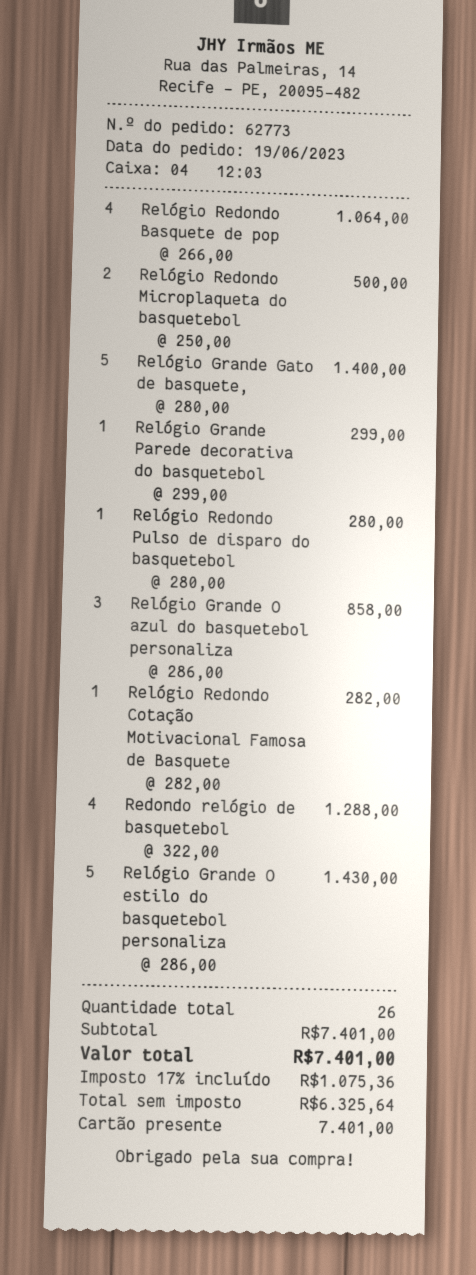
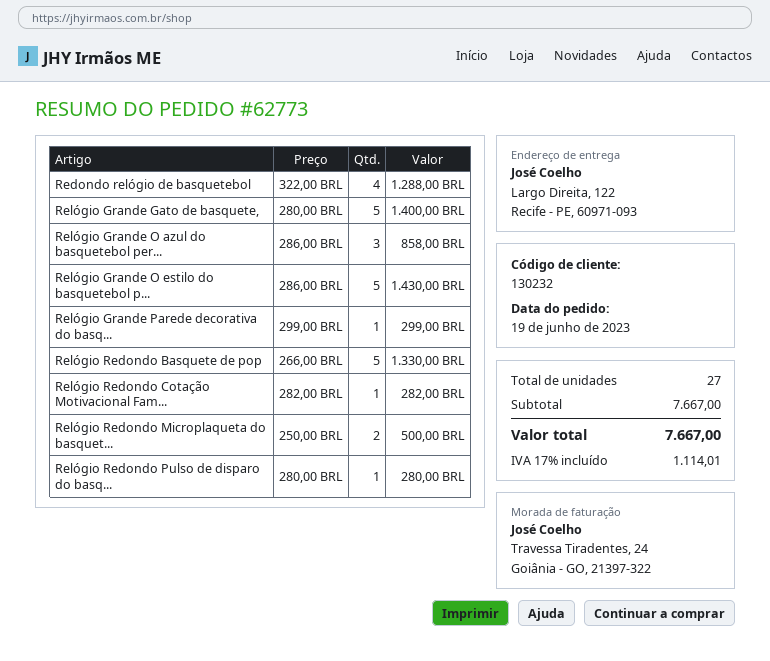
Relógio Redondo Basquete de pop: 4 x 266.00 = 1064.00 -> 5 x 266.00 = 1330.00
total quantity: 26 -> 27
subtotal: 7401.00 -> 7667.00
tax: 17% = 1075.36 -> 17% = 1114.01
total: 7401.00 -> 7667.00

